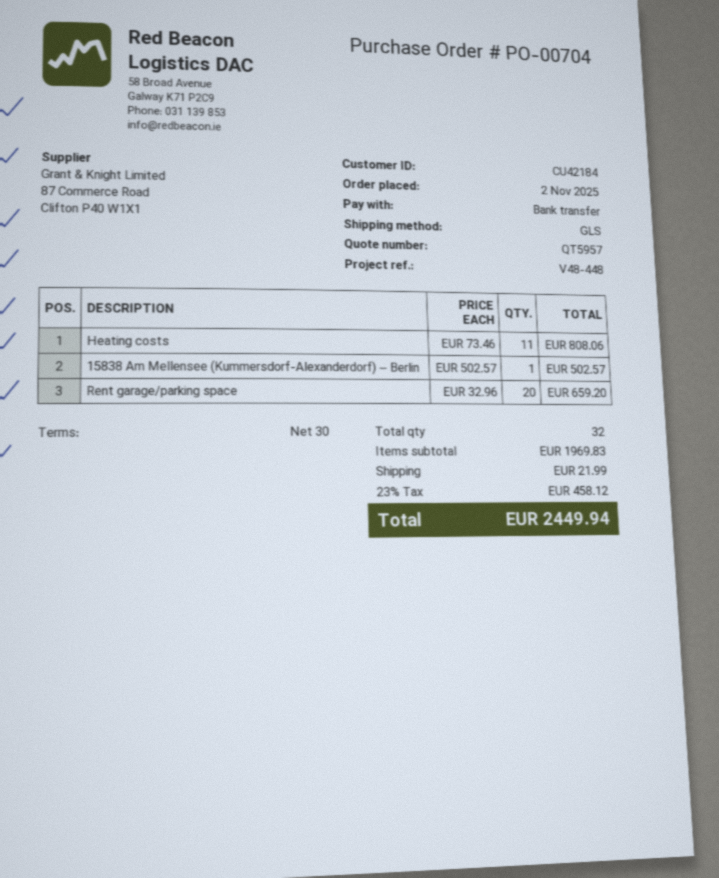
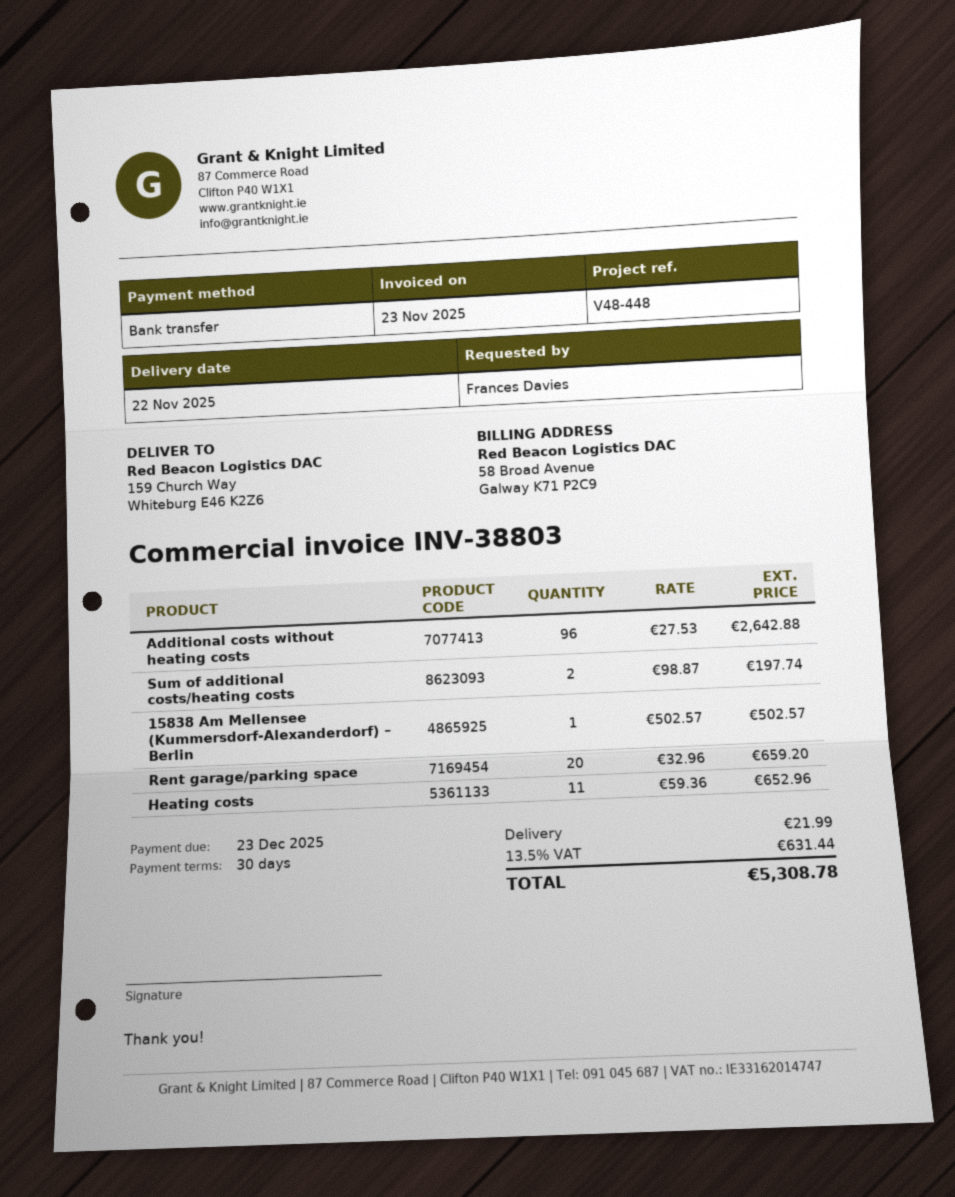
Heating costs: 11 x 73.46 = 808.06 -> 11 x 59.36 = 652.96
Additional costs without heating costs: none -> 96 x 27.53 = 2642.88
Sum of additional costs/heating costs: none -> 2 x 98.87 = 197.74
tax: 23% = 458.12 -> 13.5% = 631.44
total: 2449.94 -> 5308.78

